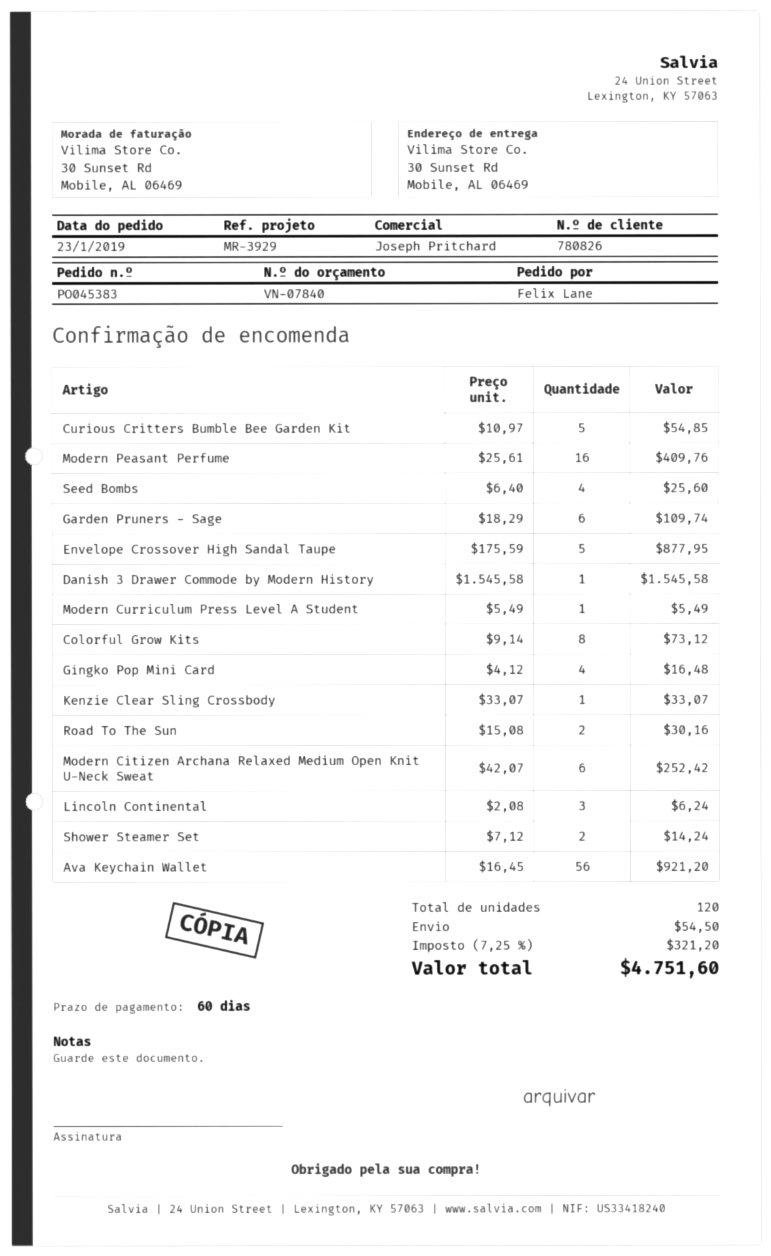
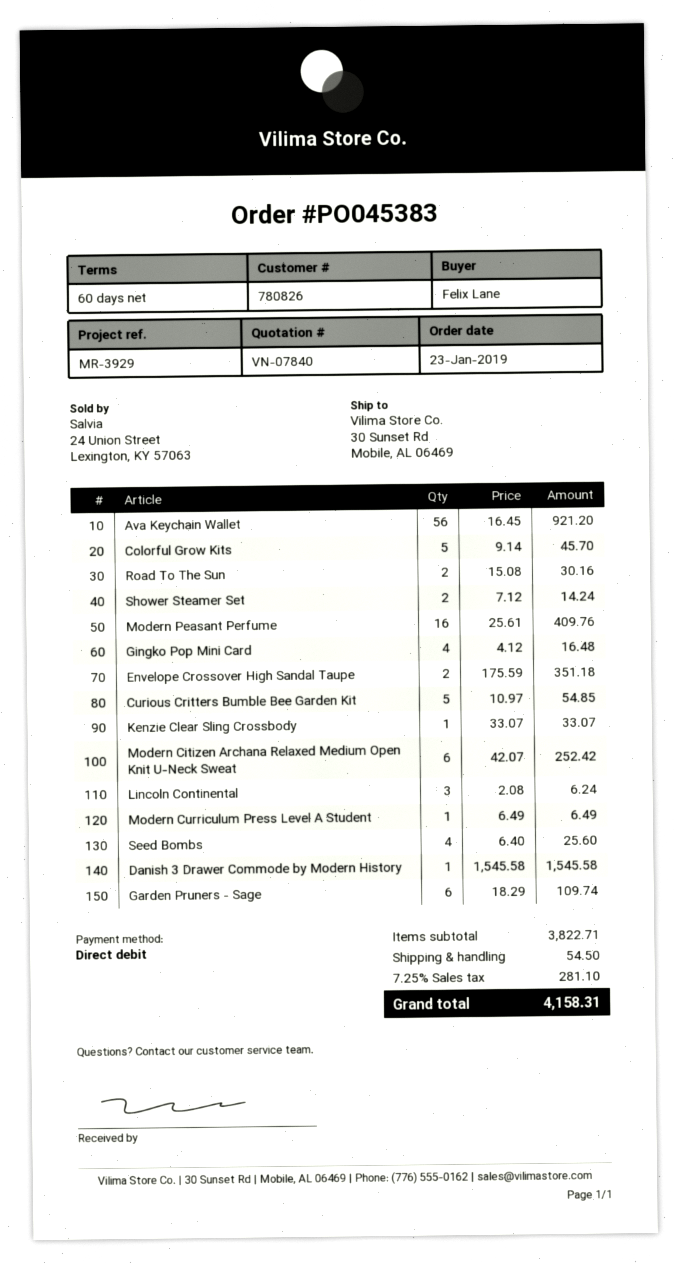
Envelope Crossover High Sandal Taupe: 5 x 175.59 = 877.95 -> 2 x 175.59 = 351.18
Modern Curriculum Press Level A Student: 1 x 5.49 = 5.49 -> 1 x 6.49 = 6.49
Colorful Grow Kits: 8 x 9.14 = 73.12 -> 5 x 9.14 = 45.70
tax: 7.25% = 321.20 -> 7.25% = 281.10
total: 4751.60 -> 4158.31

